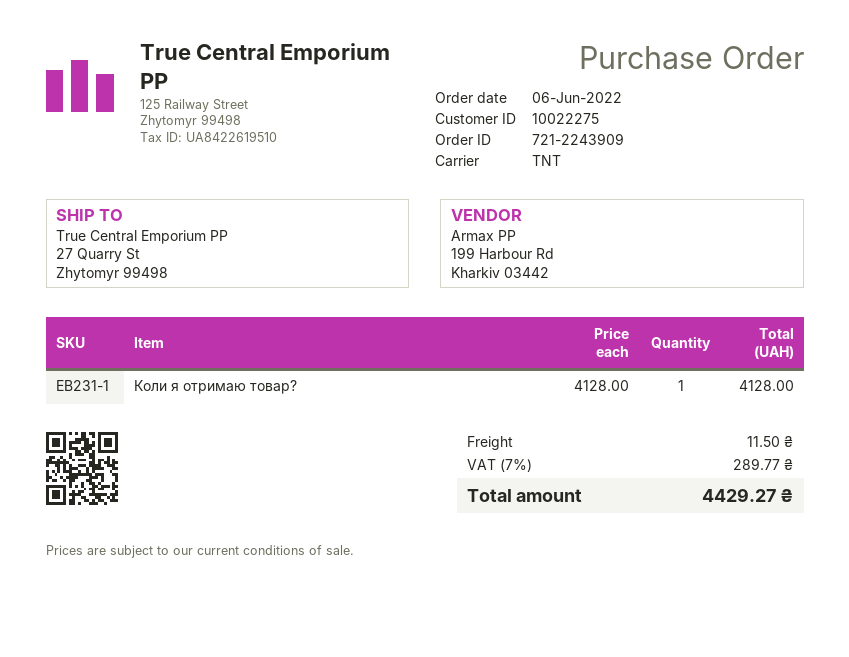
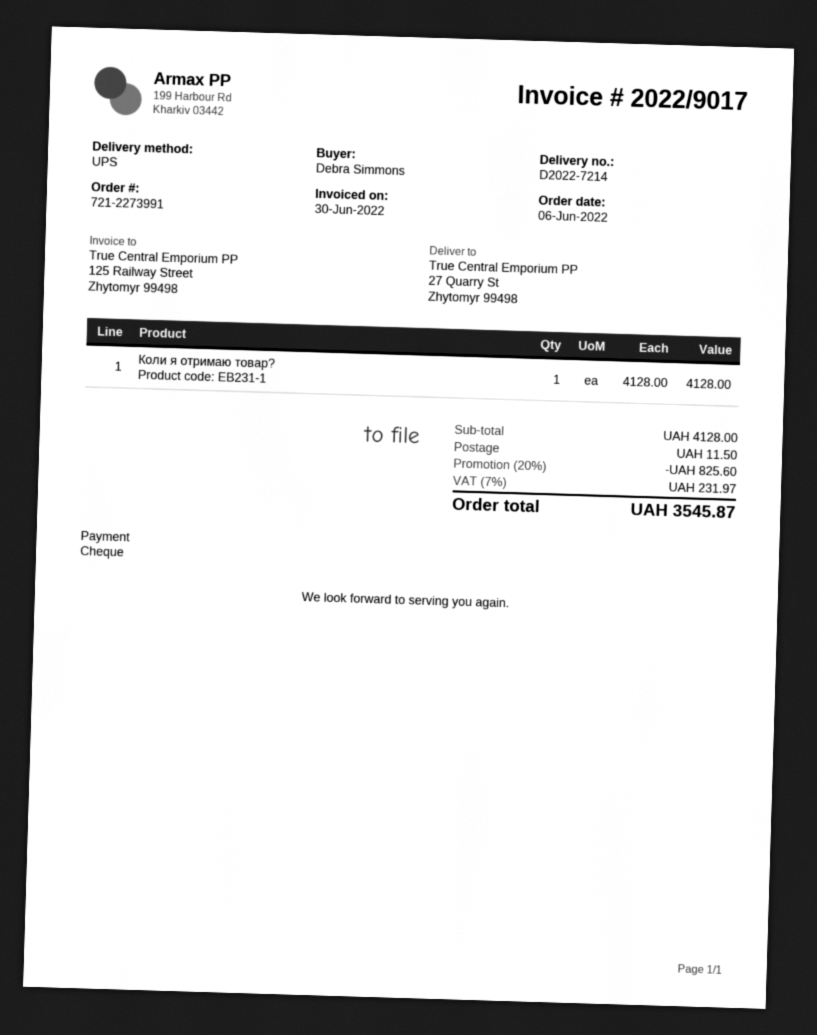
order number: 721-2243909 -> 721-2273991
shipping method: TNT -> UPS
discount: none -> 20% = 825.60
tax: 7% = 289.77 -> 7% = 231.97
total: 4429.27 -> 3545.87

